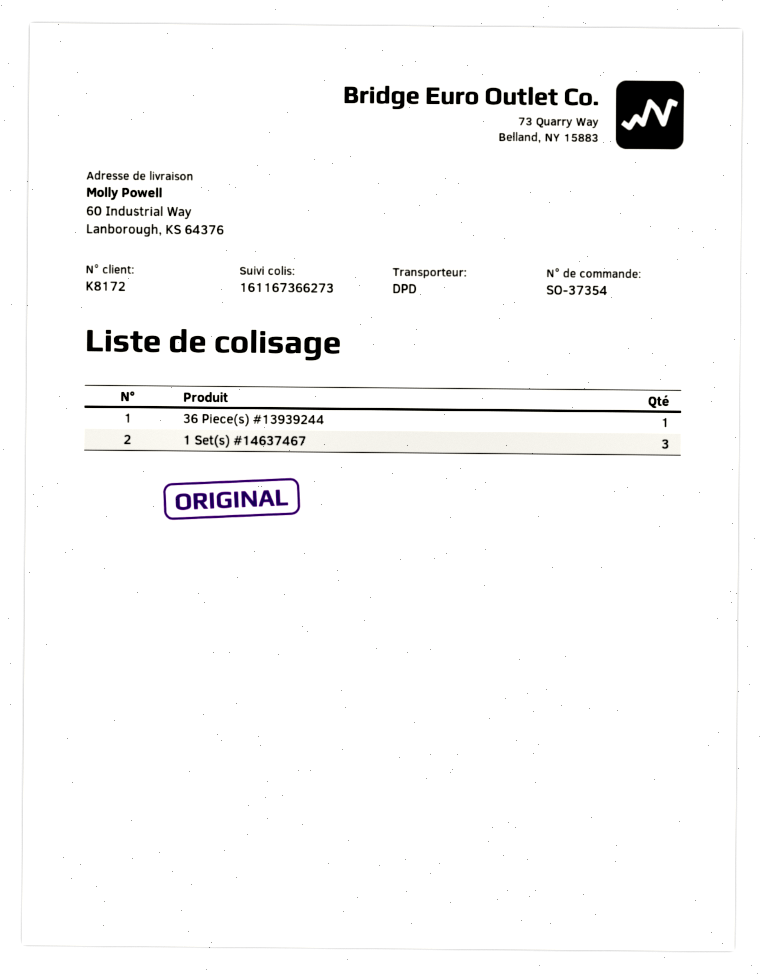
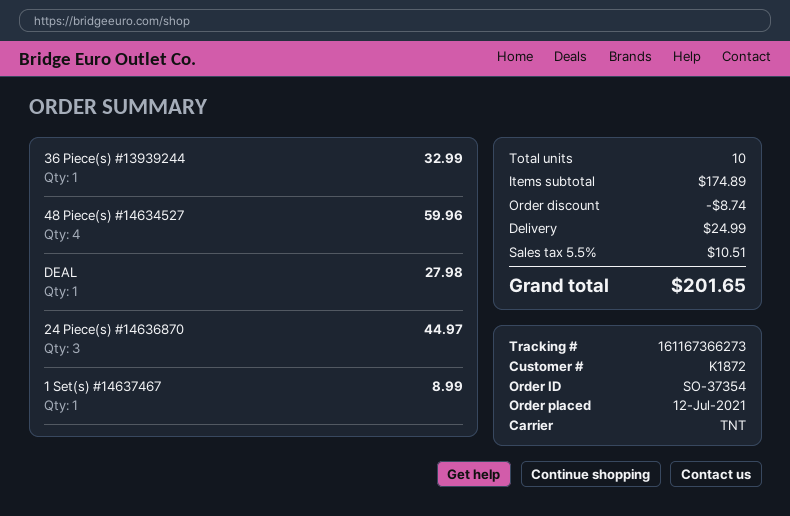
customer number: K8172 -> K1872
shipping method: DPD -> TNT
1 Set(s) #14637467: 3 -> 1
48 Piece(s) #14634527: none -> 4
DEAL: none -> 1
24 Piece(s) #14636870: none -> 3

